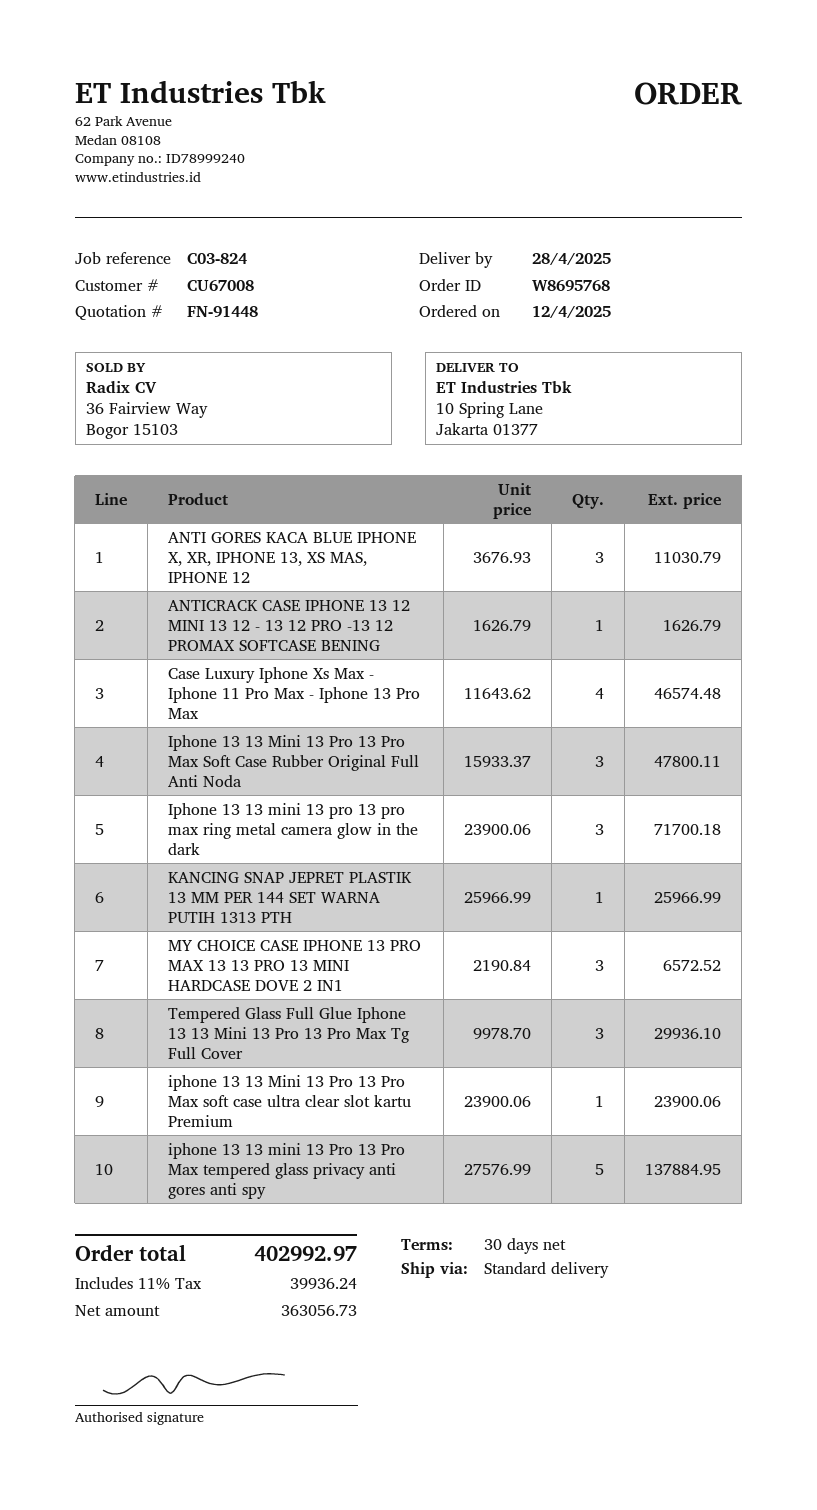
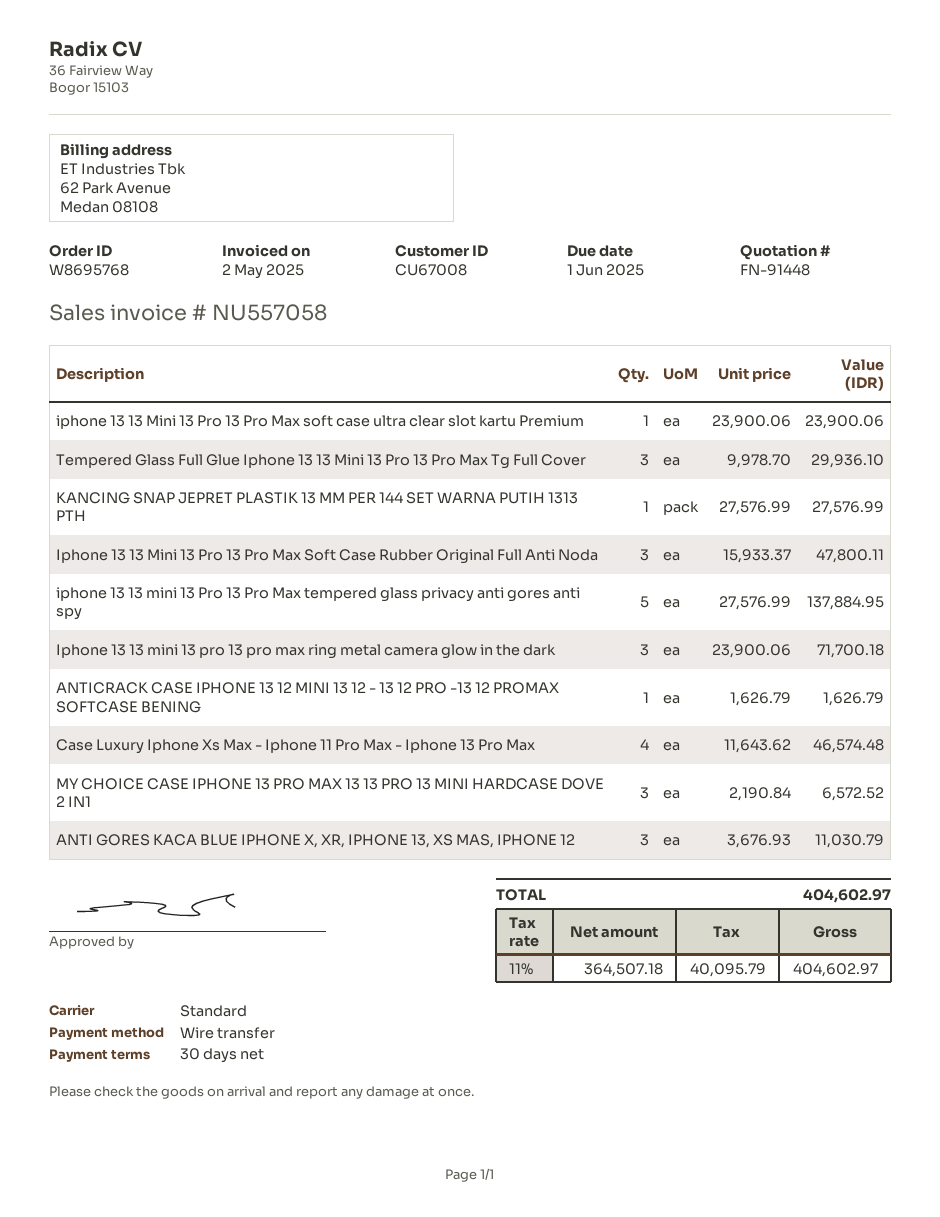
KANCING SNAP JEPRET PLASTIK 13 MM PER 144 SET WARNA PUTIH 1313 PTH: 1 x 25966.99 = 25966.99 -> 1 x 27576.99 = 27576.99
net: 363056.73 -> 364507.18
tax: 11% = 39936.24 -> 11% = 40095.79
total: 402992.97 -> 404602.97

